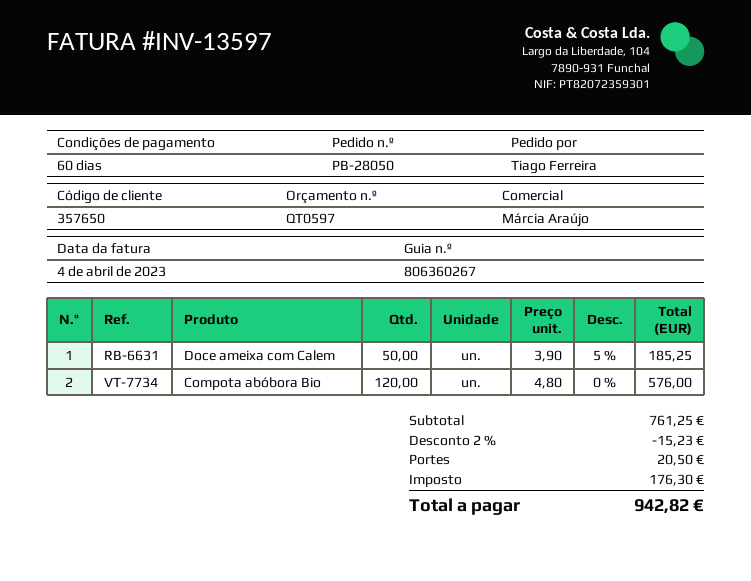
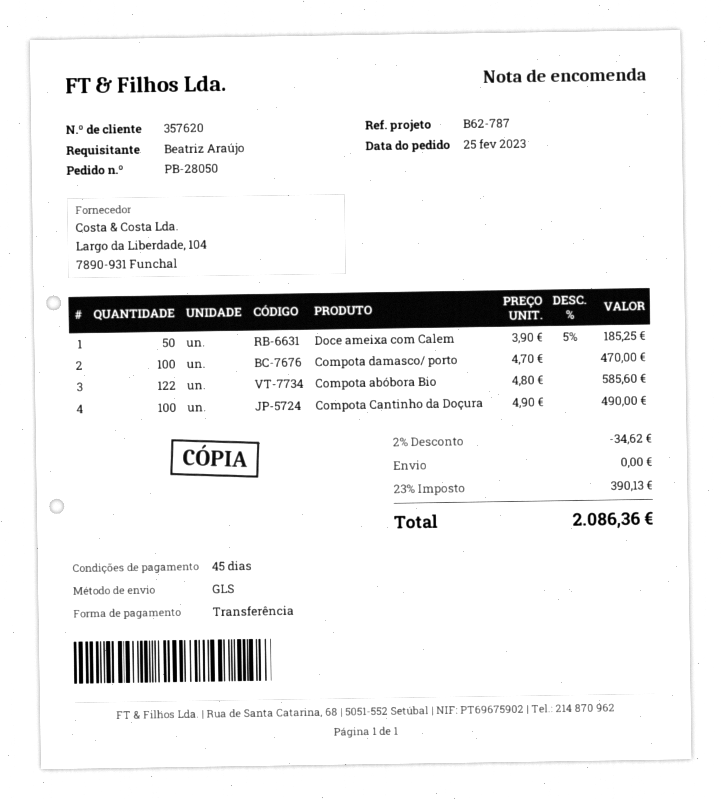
payment terms: 60 days -> 45 days
customer number: 357650 -> 357620
ordered by: Tiago Ferreira -> Beatriz Araújo
Compota abóbora Bio: 120 x 4.80 = 576.00 -> 122 x 4.80 = 585.60
Compota damasco/ porto: none -> 100 x 4.70 = 470.00
Compota Cantinho da Doçura: none -> 100 x 4.90 = 490.00
discount: 2% = 15.23 -> 2% = 34.62
shipping: 20.50 -> 0.00
tax: 176.30 -> 390.13
total: 942.82 -> 2086.36

